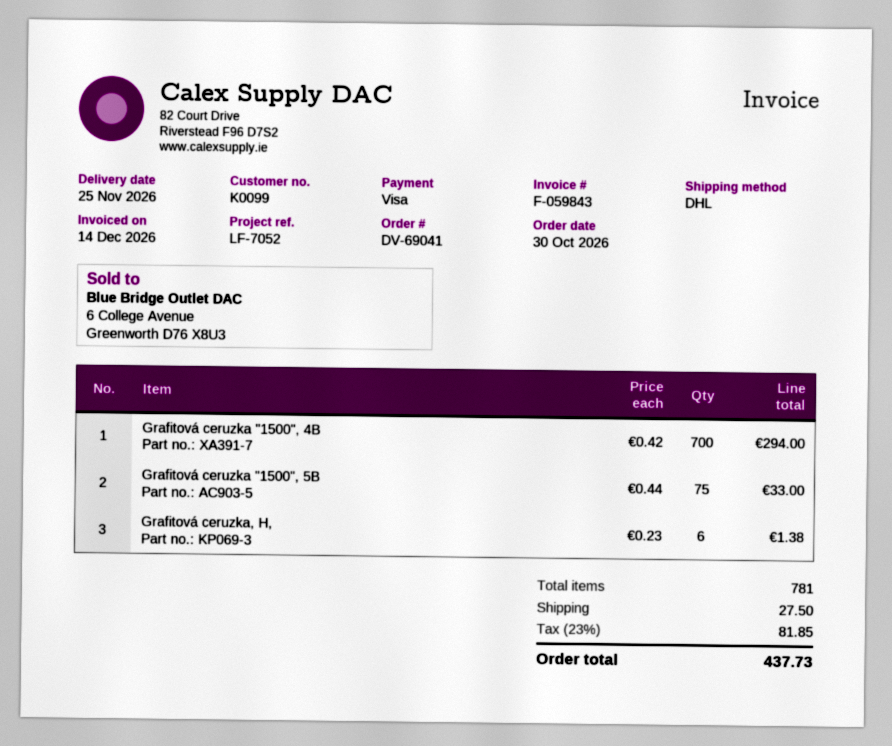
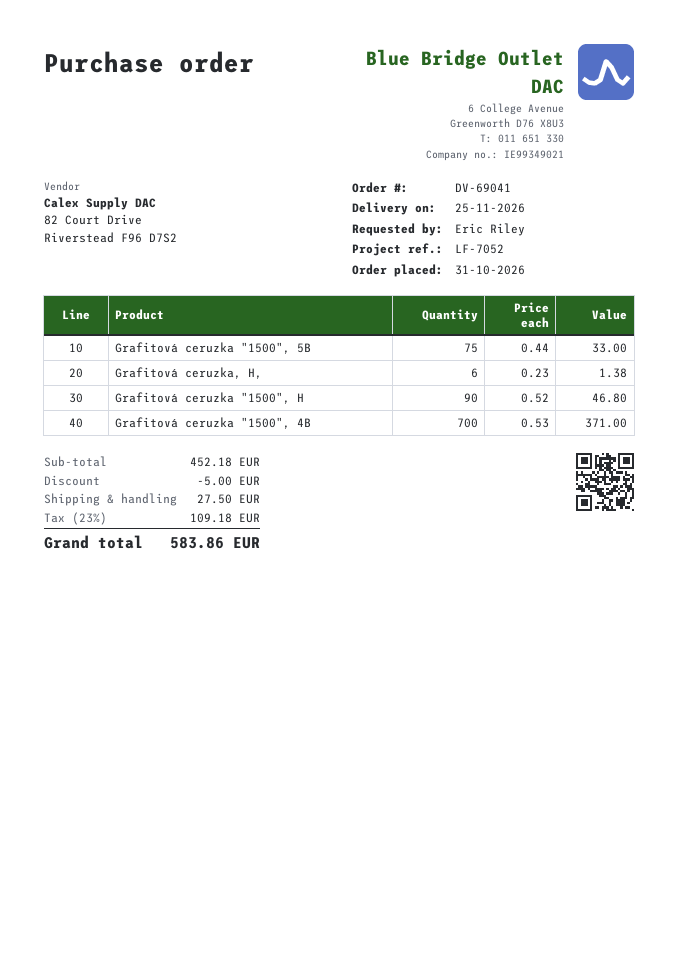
order date: 2026-10-30 -> 2026-10-31
Grafitová ceruzka "1500", 4B: 700 x 0.42 = 294.00 -> 700 x 0.53 = 371.00
Grafitová ceruzka "1500", H: none -> 90 x 0.52 = 46.80
discount: none -> 5.00
tax: 23% = 81.85 -> 23% = 109.18
total: 437.73 -> 583.86

